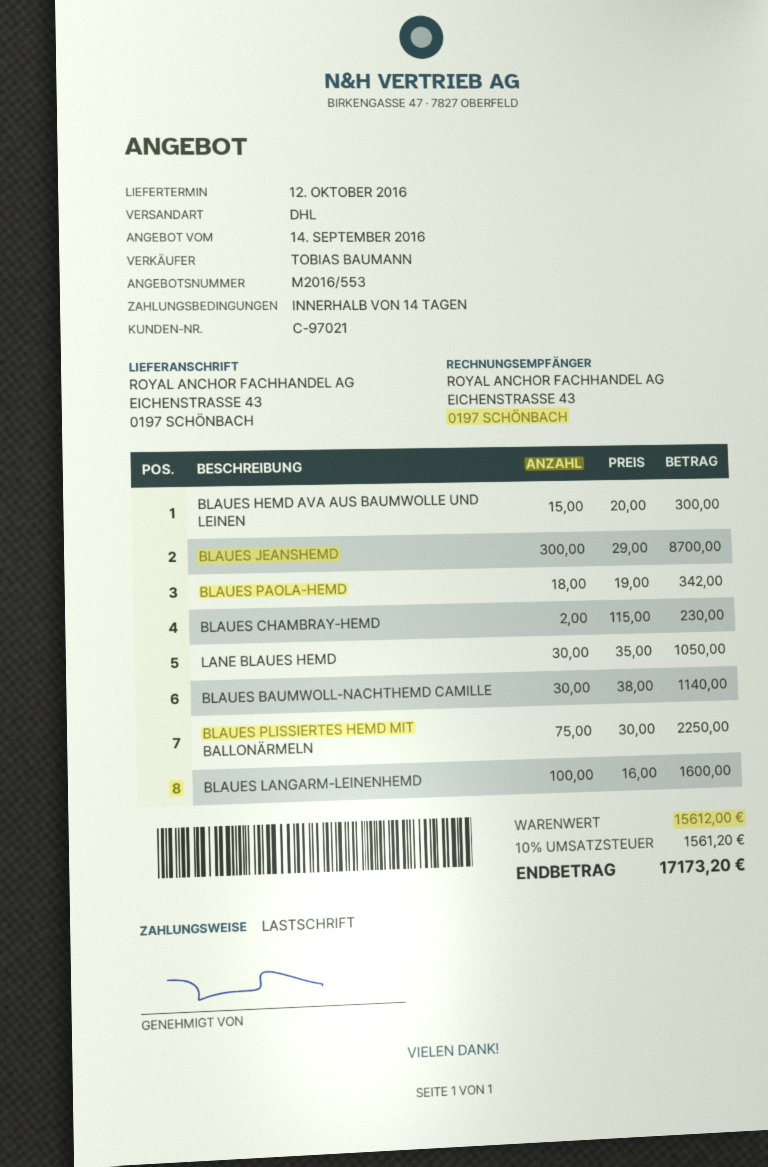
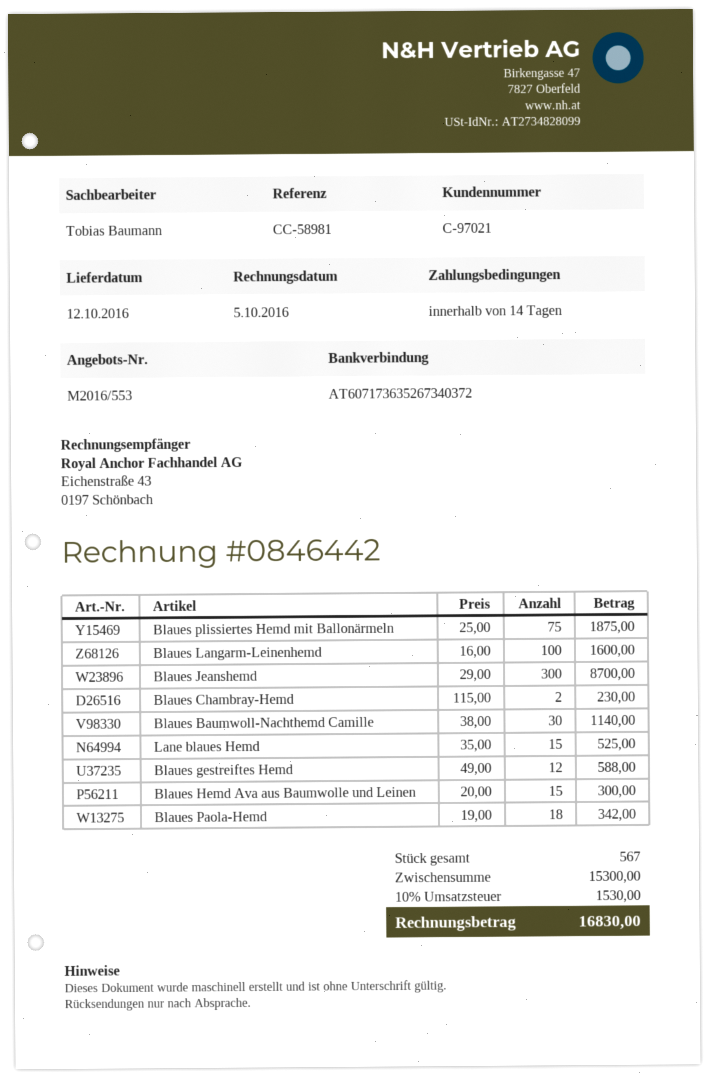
LANE BLAUES HEMD: 30 x 35.00 = 1050.00 -> 15 x 35.00 = 525.00
BLAUES PLISSIERTES HEMD MIT BALLONÄRMELN: 75 x 30.00 = 2250.00 -> 75 x 25.00 = 1875.00
Blaues gestreiftes Hemd: none -> 12 x 49.00 = 588.00
subtotal: 15612.00 -> 15300.00
tax: 10% = 1561.20 -> 10% = 1530.00
total: 17173.20 -> 16830.00

